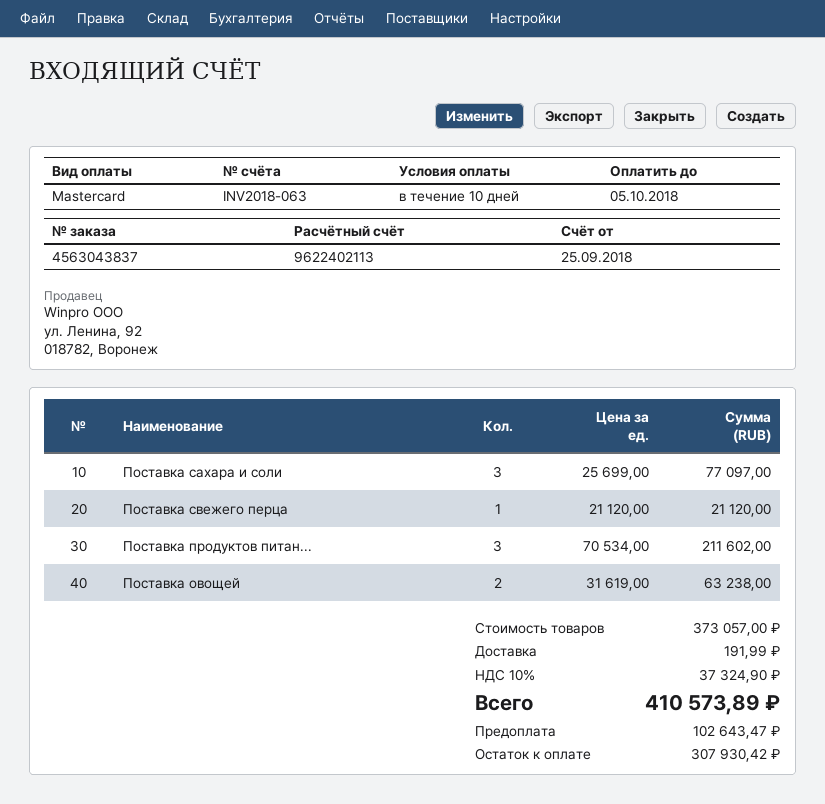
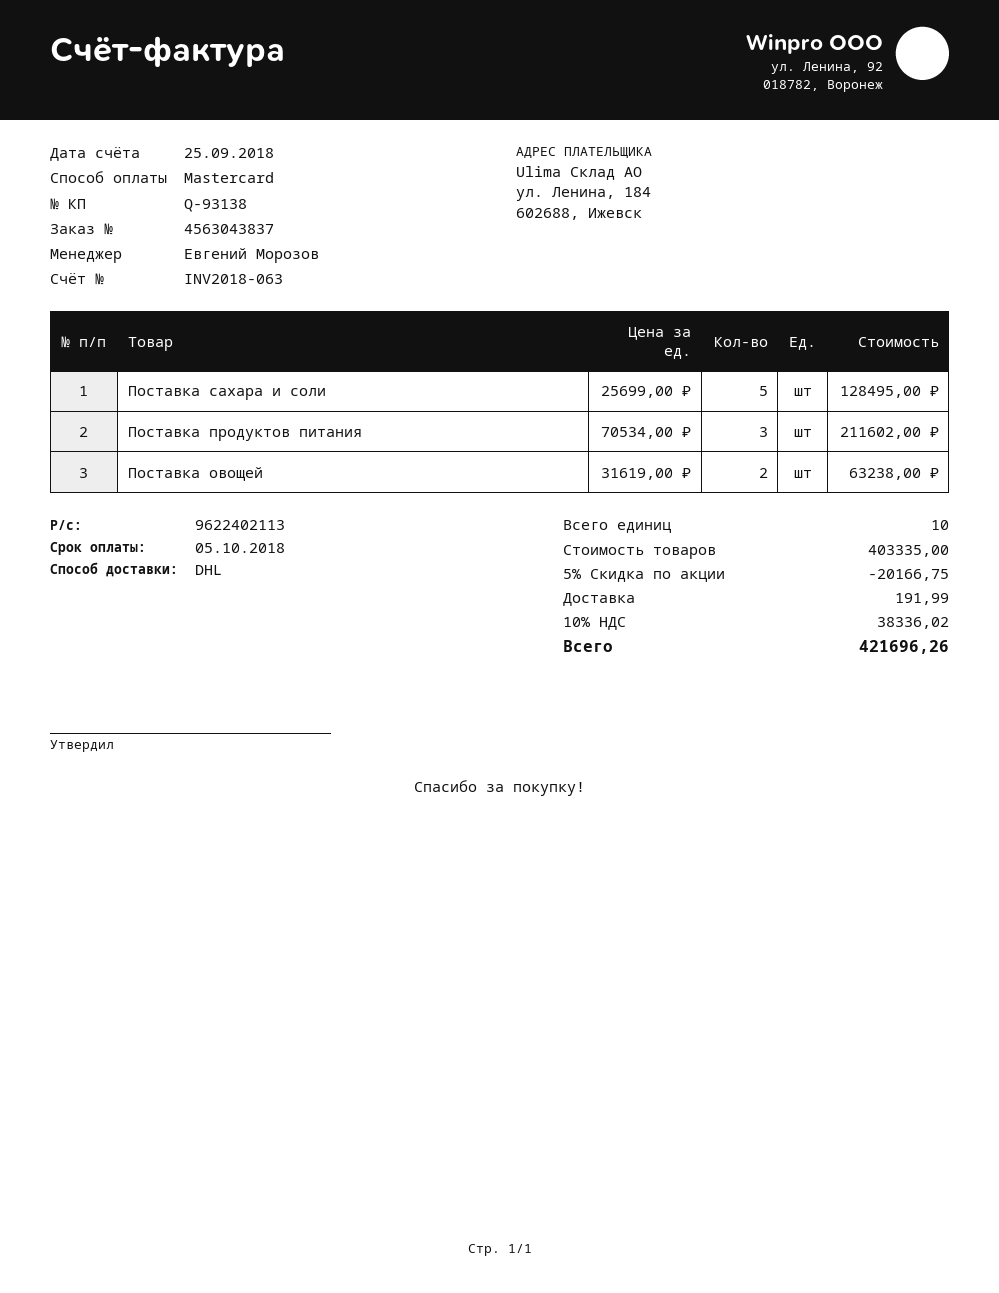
Поставка сахара и соли: 3 x 25699.00 = 77097.00 -> 5 x 25699.00 = 128495.00
Поставка свежего перца: 1 x 21120.00 = 21120.00 -> none
subtotal: 373057.00 -> 403335.00
discount: none -> 5% = 20166.75
tax: 10% = 37324.90 -> 10% = 38336.02
total: 410573.89 -> 421696.26

